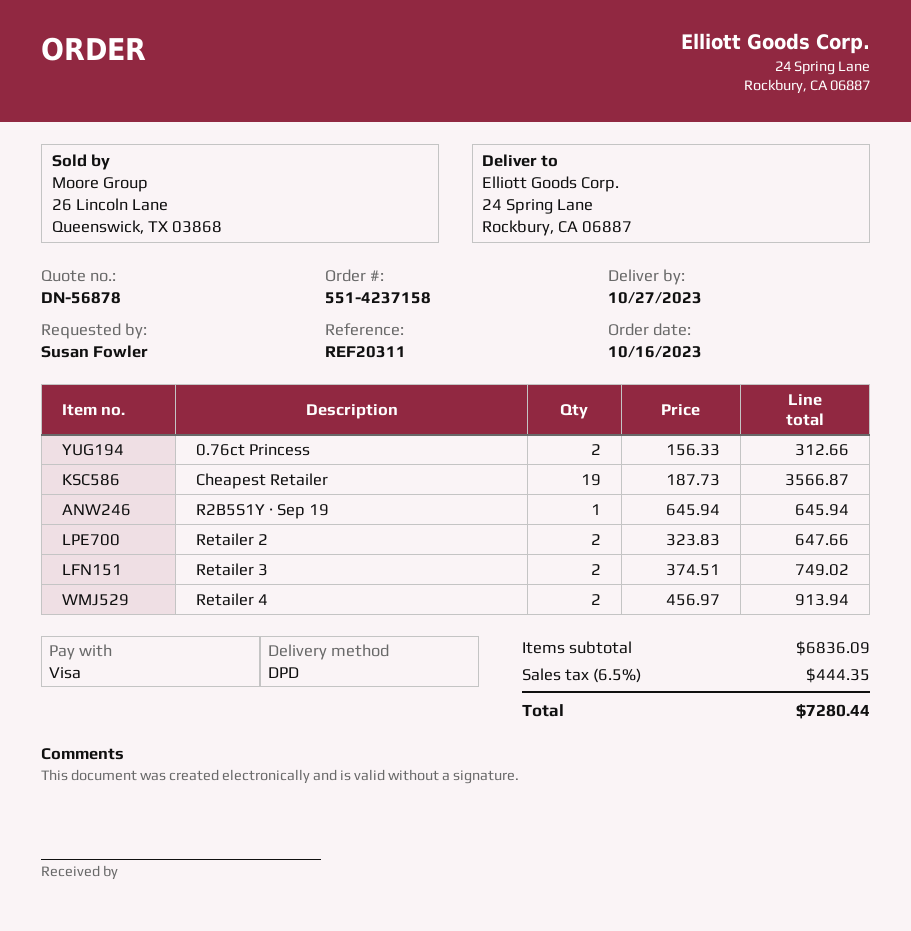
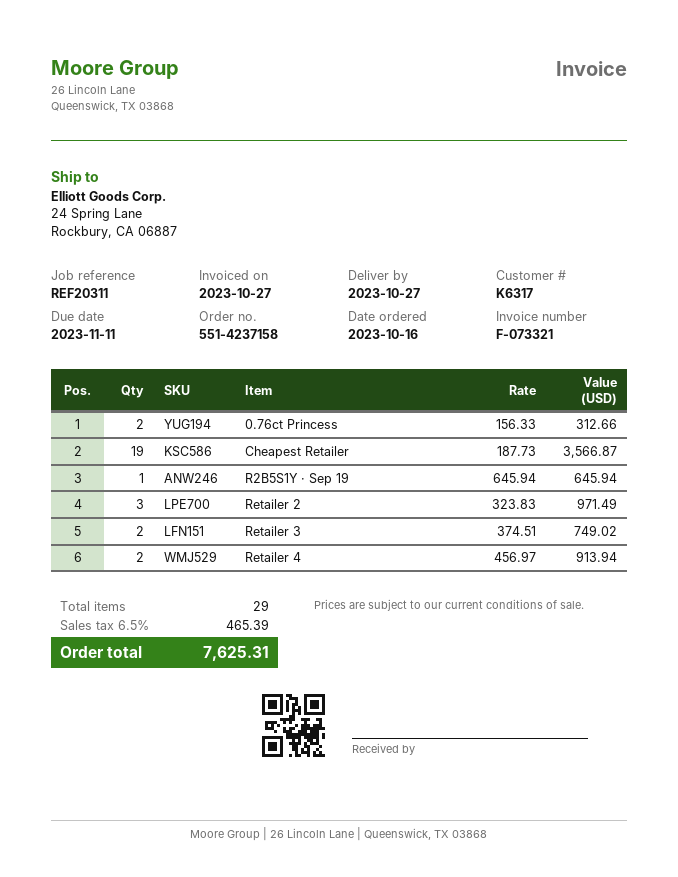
Retailer 2: 2 x 323.83 = 647.66 -> 3 x 323.83 = 971.49
tax: 6.5% = 444.35 -> 6.5% = 465.39
total: 7280.44 -> 7625.31

